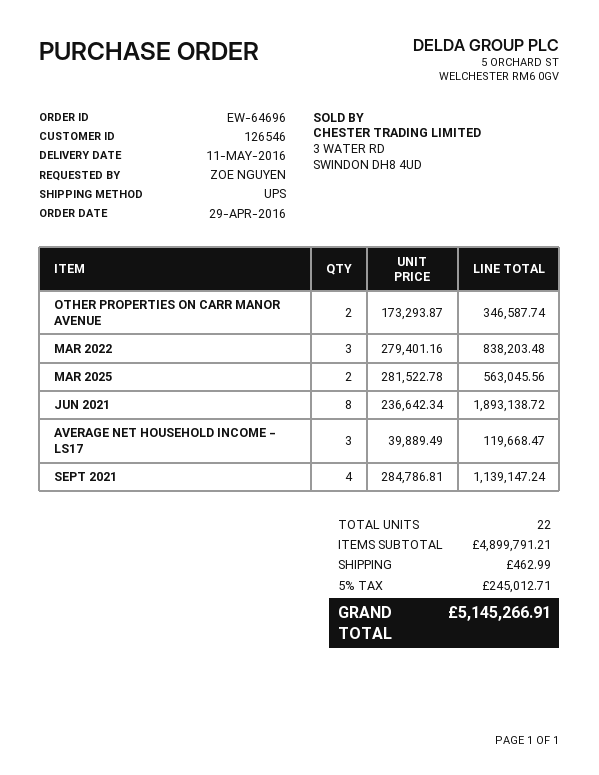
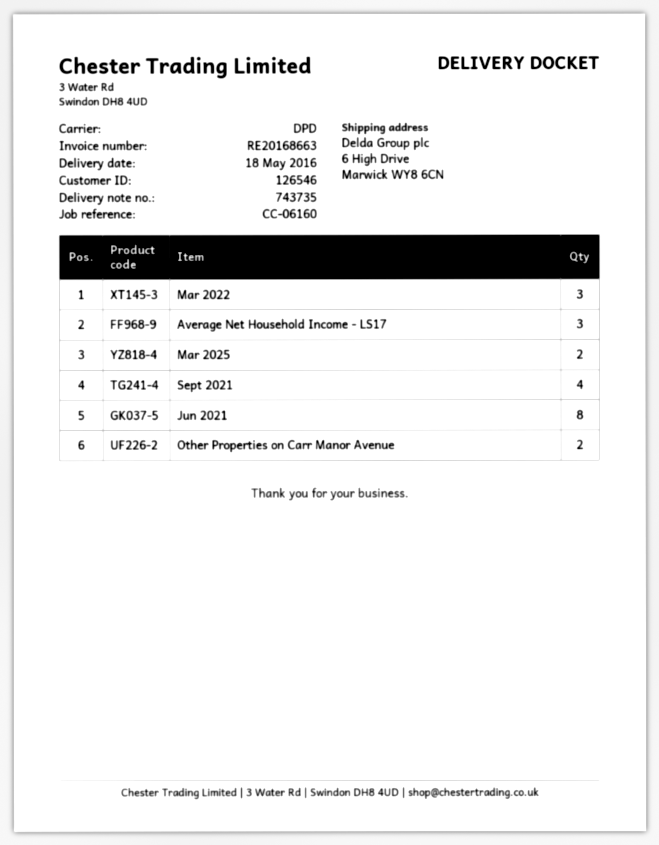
delivery date: 2016-05-11 -> 2016-05-18
shipping method: UPS -> DPD

